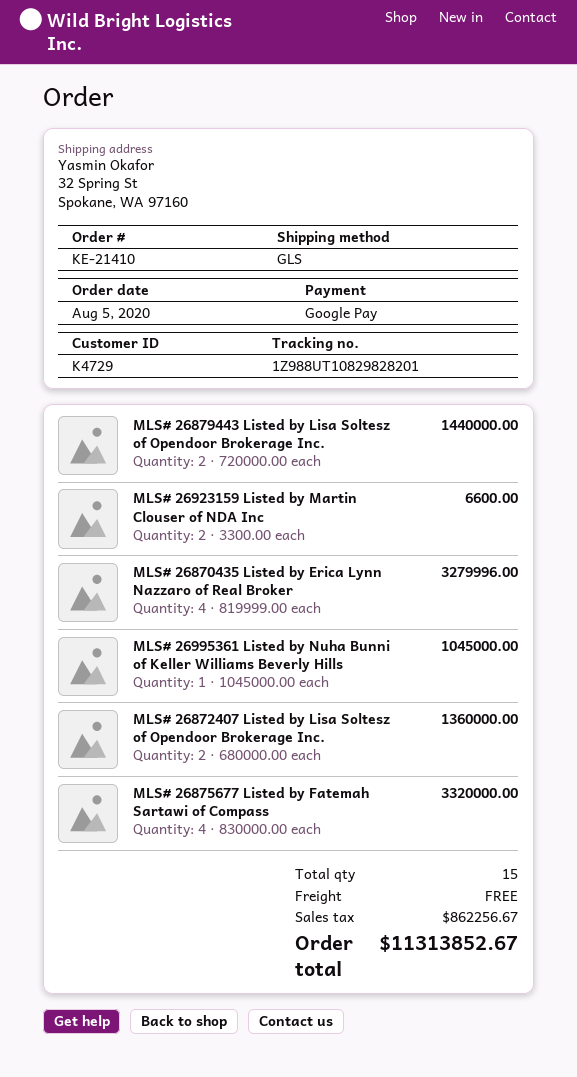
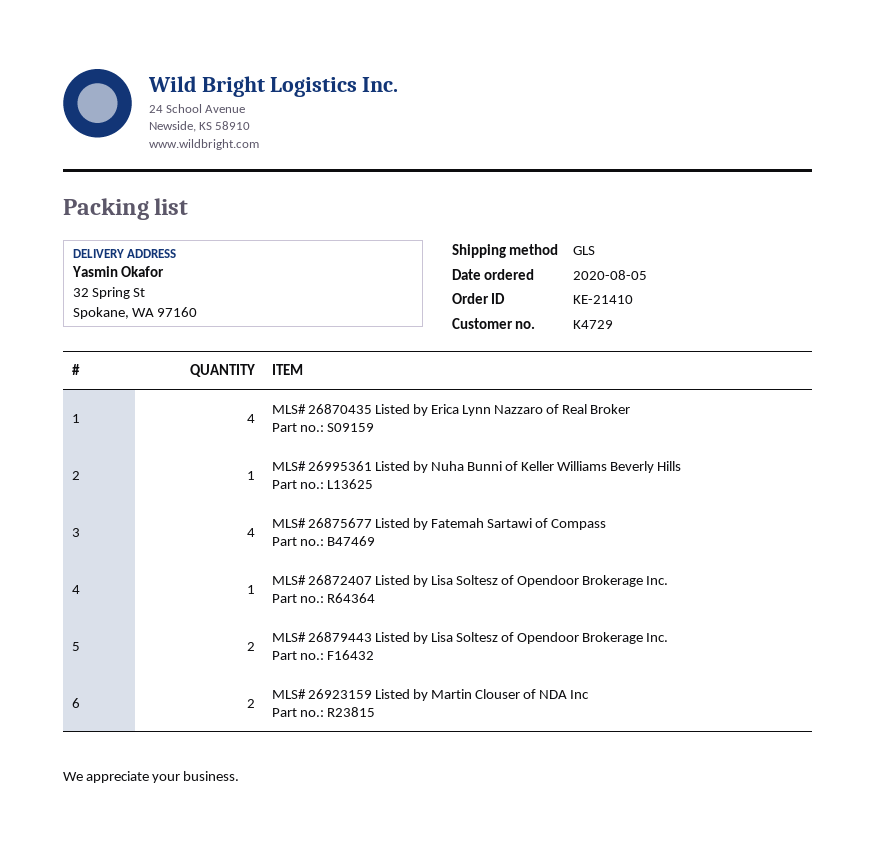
MLS# 26872407 Listed by Lisa Soltesz of Opendoor Brokerage Inc.: 2 -> 1

